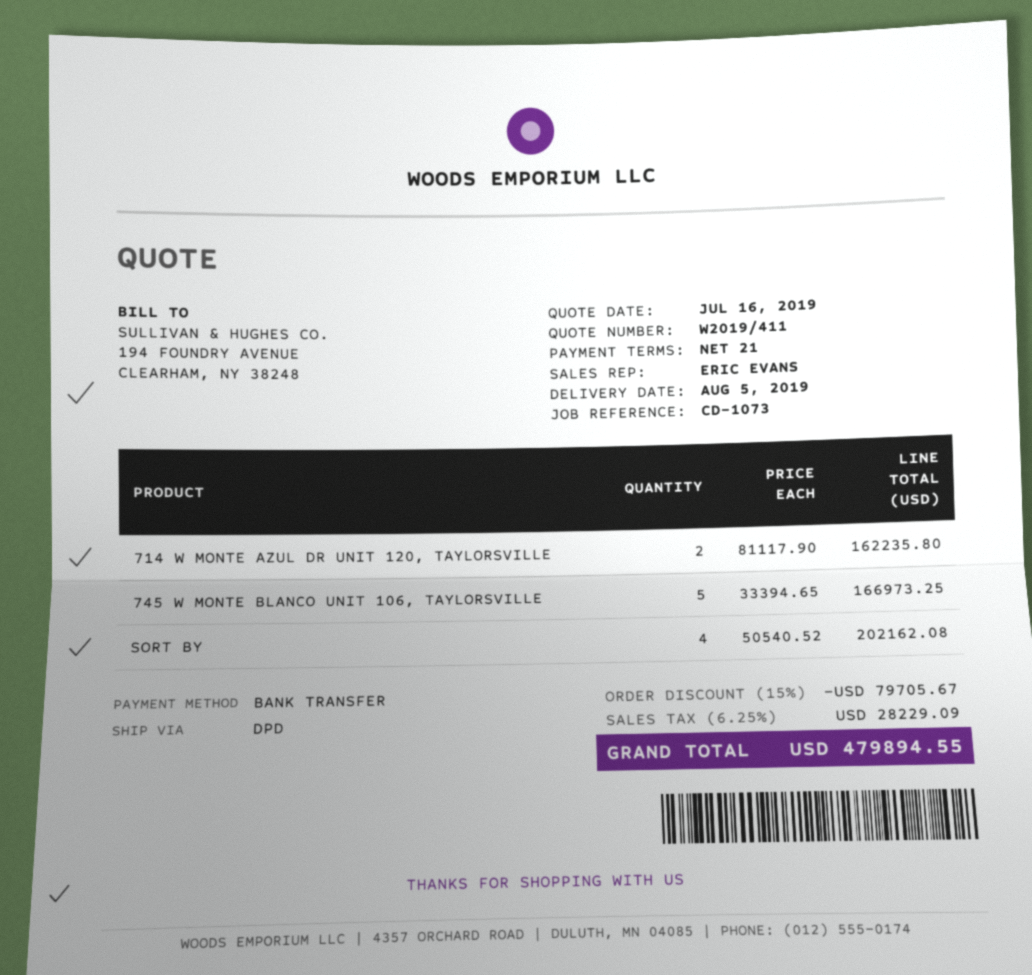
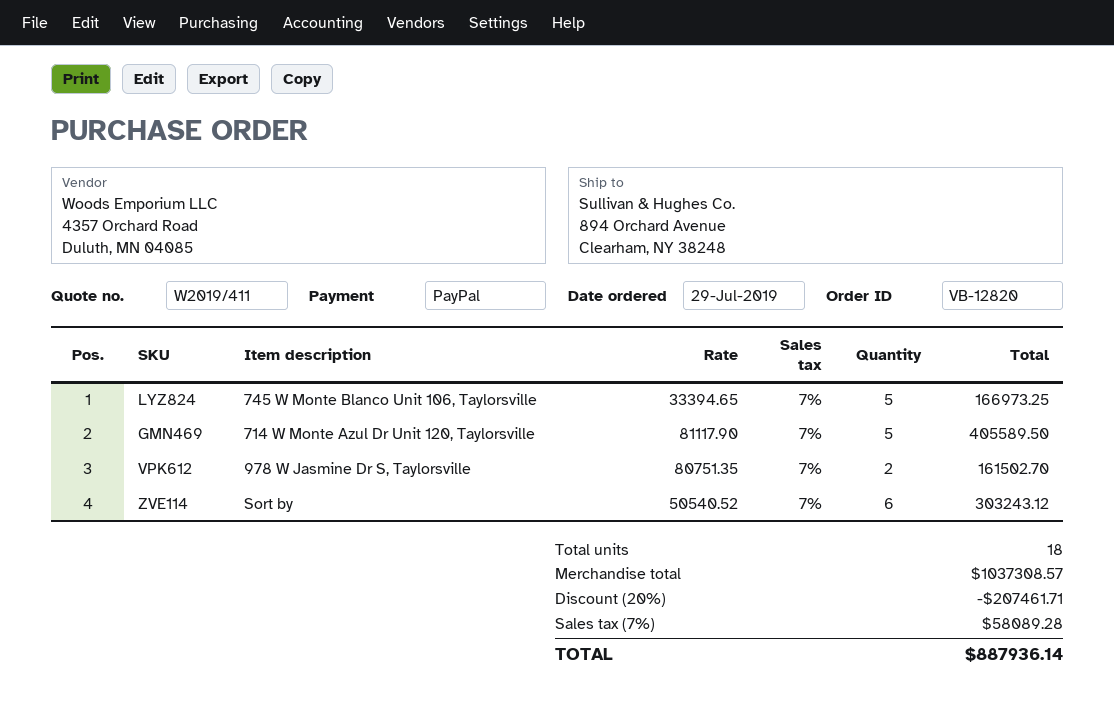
payment method: bank transfer -> PayPal
714 W MONTE AZUL DR UNIT 120, TAYLORSVILLE: 2 x 81117.90 = 162235.80 -> 5 x 81117.90 = 405589.50
SORT BY: 4 x 50540.52 = 202162.08 -> 6 x 50540.52 = 303243.12
978 W Jasmine Dr S, Taylorsville: none -> 2 x 80751.35 = 161502.70
discount: 15% = 79705.67 -> 20% = 207461.71
tax: 6.25% = 28229.09 -> 7% = 58089.28
total: 479894.55 -> 887936.14

